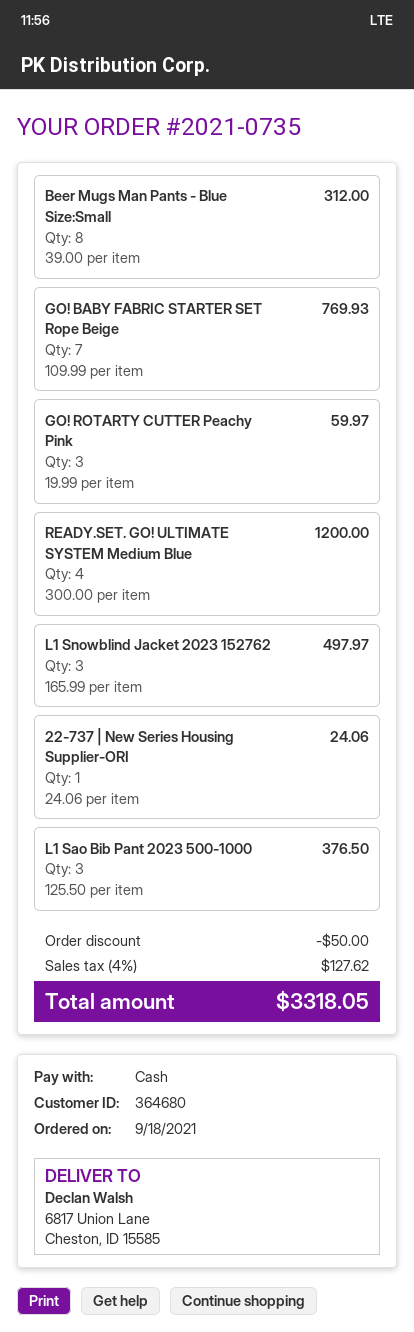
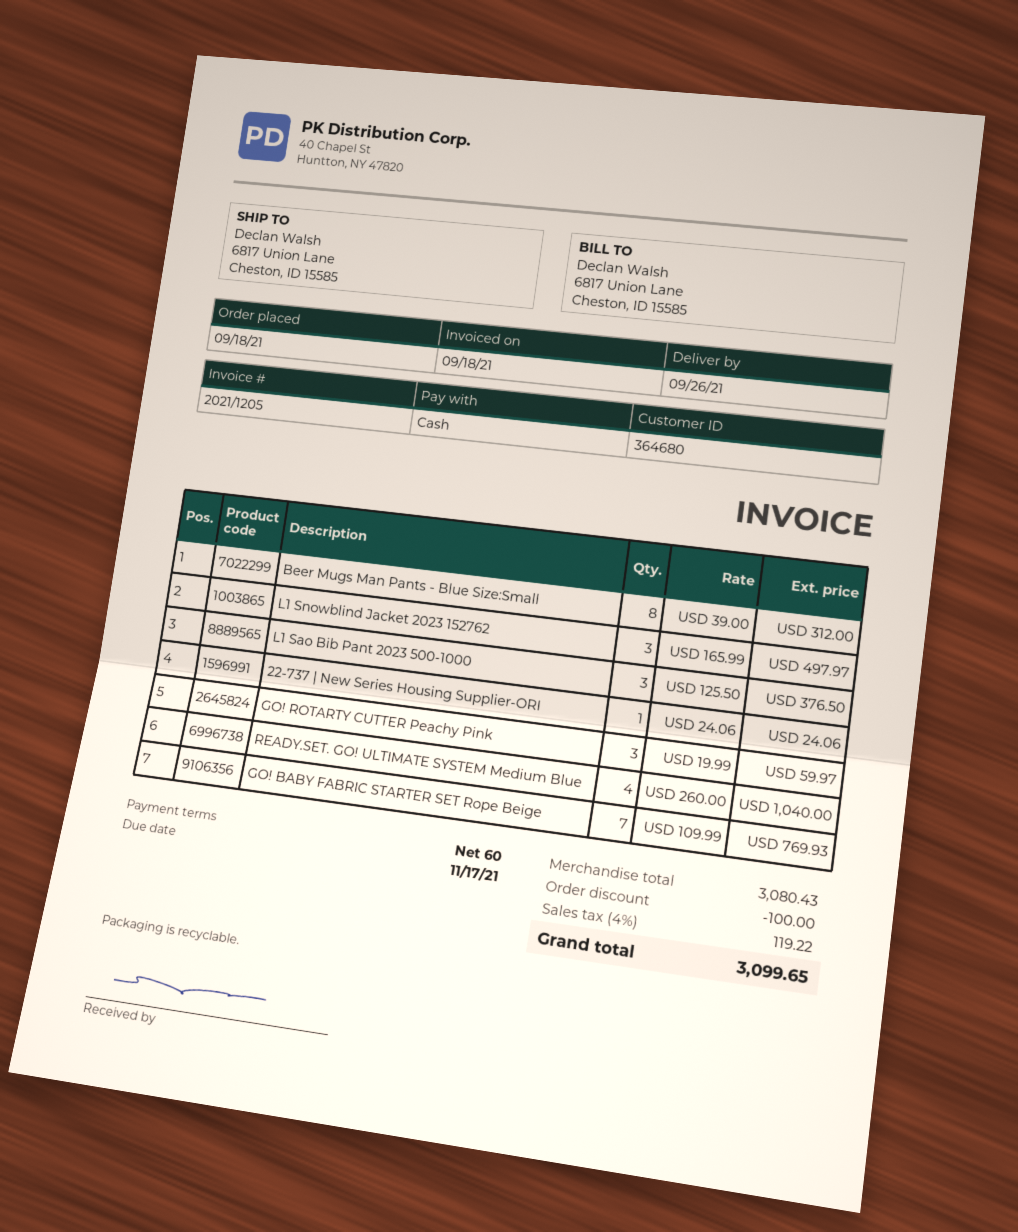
READY.SET. GO! ULTIMATE SYSTEM Medium Blue: 4 x 300.00 = 1200.00 -> 4 x 260.00 = 1040.00
discount: 50.00 -> 100.00
tax: 4% = 127.62 -> 4% = 119.22
total: 3318.05 -> 3099.65

